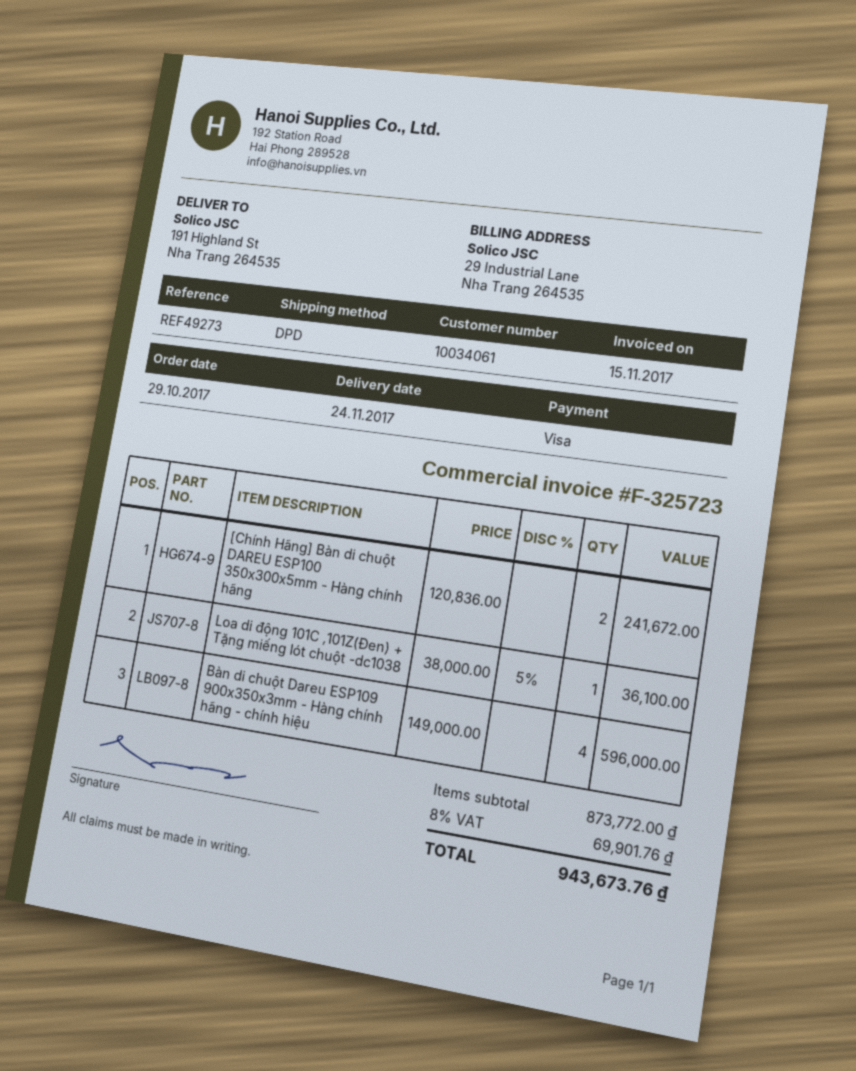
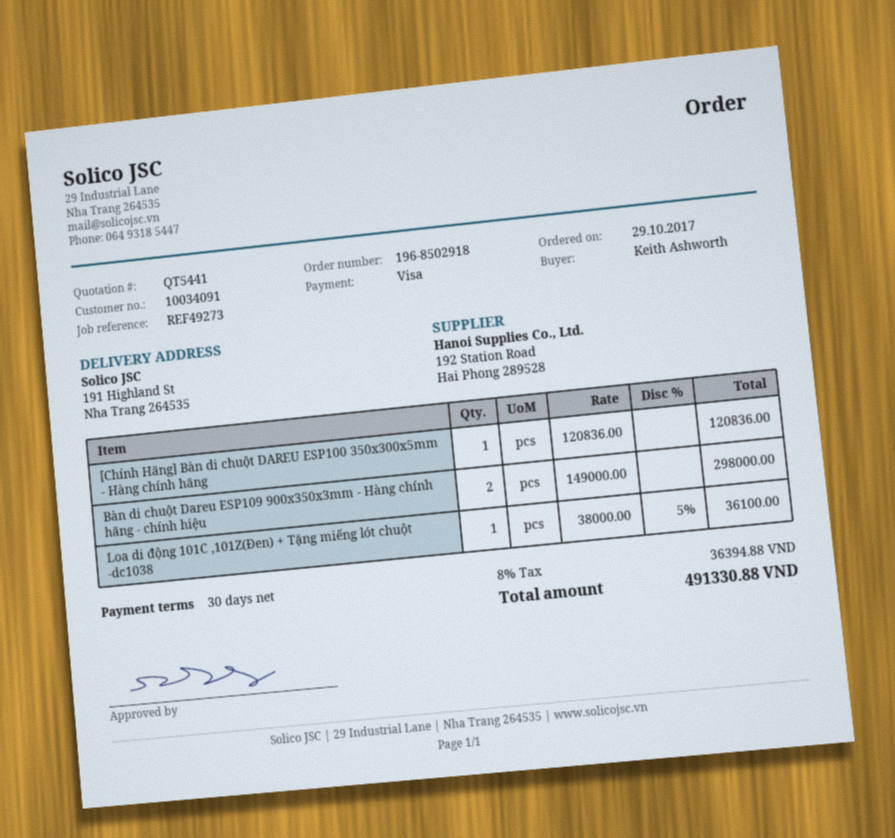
customer number: 10034061 -> 10034091
[Chính Hãng] Bàn di chuột DAREU ESP100 350x300x5mm - Hàng chính hãng: 2 x 120836.00 = 241672.00 -> 1 x 120836.00 = 120836.00
Bàn di chuột Dareu ESP109 900x350x3mm - Hàng chính hãng - chính hiệu: 4 x 149000.00 = 596000.00 -> 2 x 149000.00 = 298000.00
tax: 8% = 69901.76 -> 8% = 36394.88
total: 943673.76 -> 491330.88

